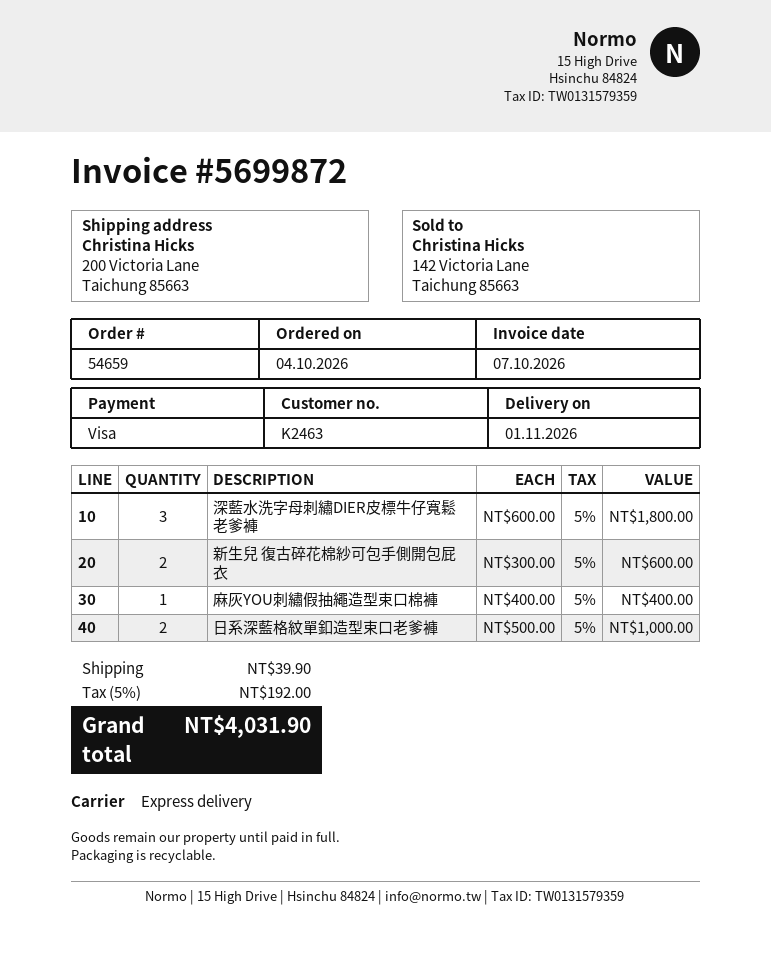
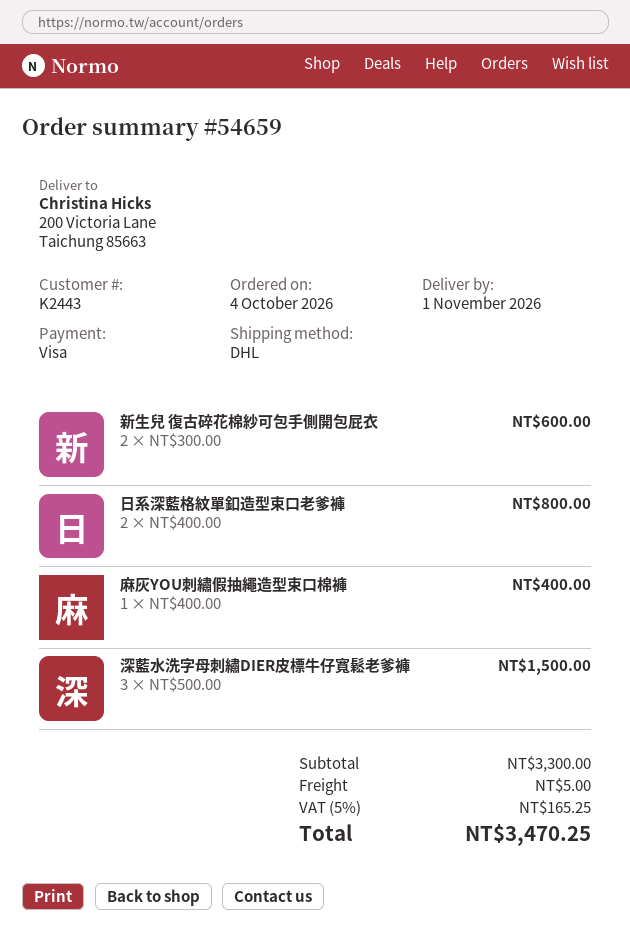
customer number: K2463 -> K2443
shipping method: express -> DHL
深藍水洗字母刺繡DIER皮標牛仔寬鬆老爹褲: 3 x 600.00 = 1800.00 -> 3 x 500.00 = 1500.00
日系深藍格紋單釦造型束口老爹褲: 2 x 500.00 = 1000.00 -> 2 x 400.00 = 800.00
shipping: 39.90 -> 5.00
tax: 5% = 192.00 -> 5% = 165.25
total: 4031.90 -> 3470.25

